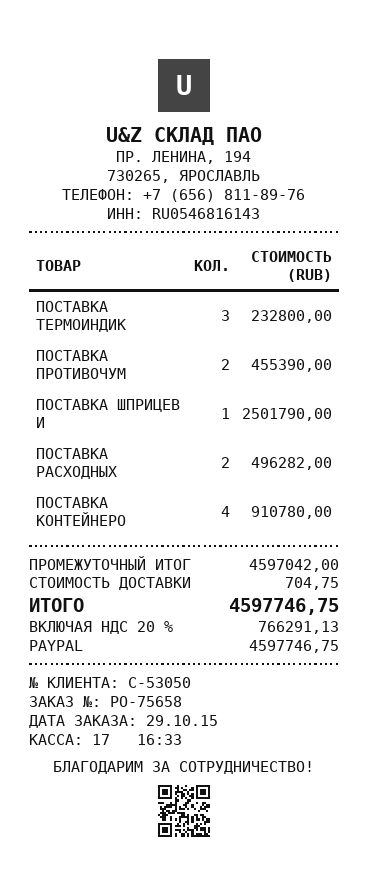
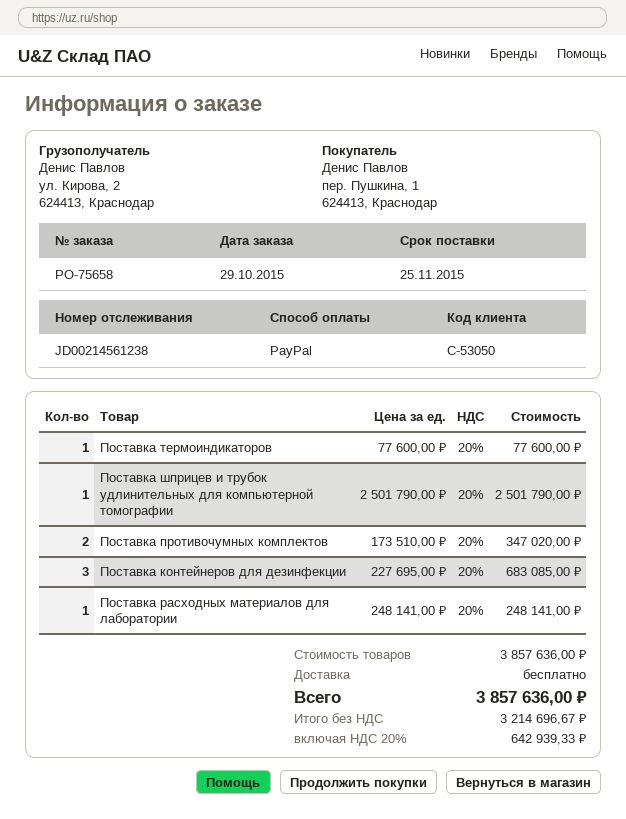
ПОСТАВКА ТЕРМОИНДИК: 3 for 232800.00 -> 1 for 77600.00
ПОСТАВКА ПРОТИВОЧУМ: 2 for 455390.00 -> 2 for 347020.00
ПОСТАВКА РАСХОДНЫХ: 2 for 496282.00 -> 1 for 248141.00
ПОСТАВКА КОНТЕЙНЕРО: 4 for 910780.00 -> 3 for 683085.00
subtotal: 4597042.00 -> 3857636.00
shipping: 704.75 -> 0.00
tax: 20% = 766291.13 -> 20% = 642939.33
total: 4597746.75 -> 3857636.00

